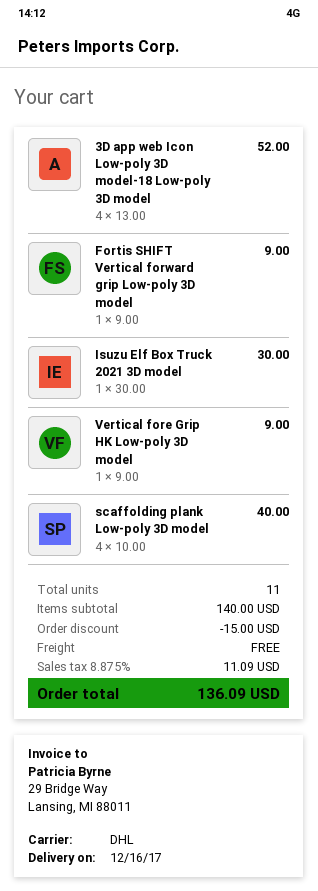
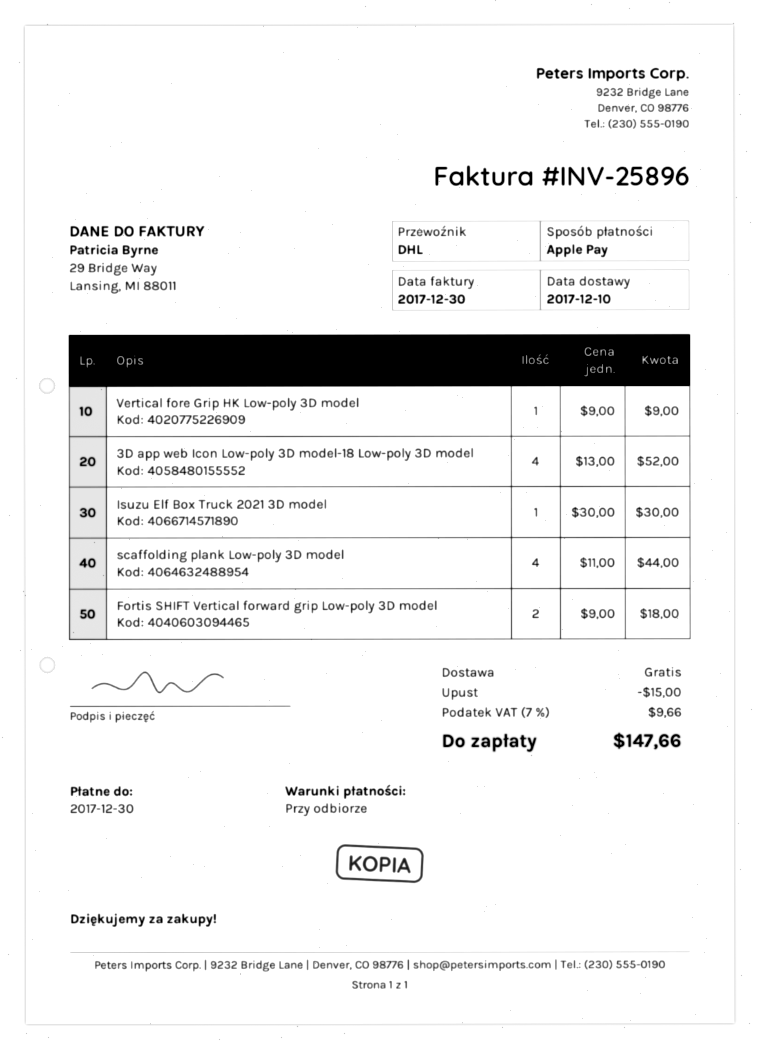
delivery date: 2017-12-16 -> 2017-12-10
Fortis SHIFT Vertical forward grip Low-poly 3D model: 1 x 9.00 = 9.00 -> 2 x 9.00 = 18.00
scaffolding plank Low-poly 3D model: 4 x 10.00 = 40.00 -> 4 x 11.00 = 44.00
tax: 8.875% = 11.09 -> 7% = 9.66
total: 136.09 -> 147.66

